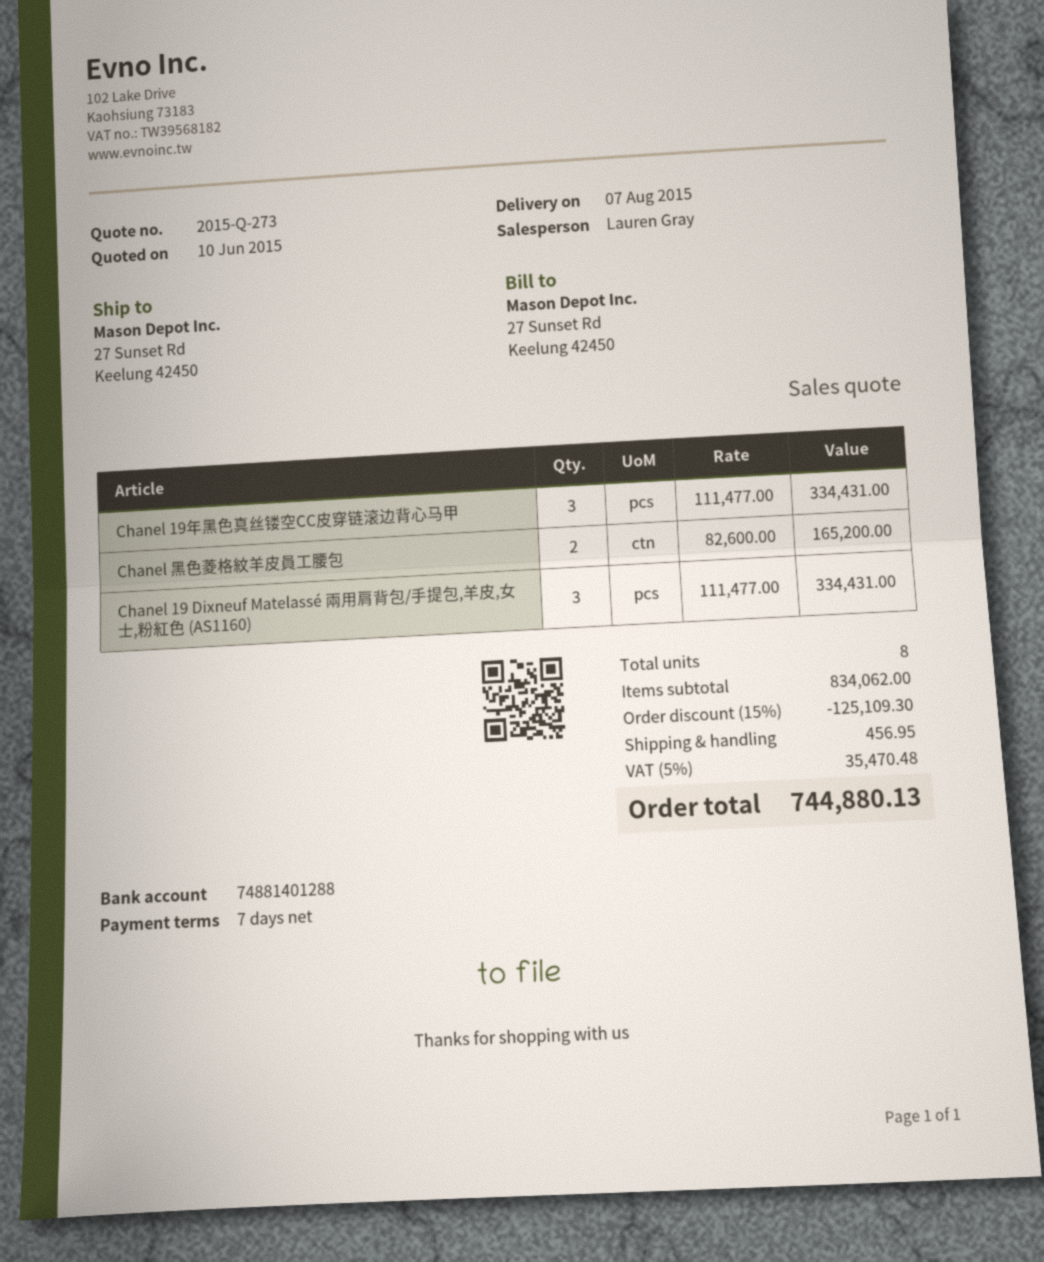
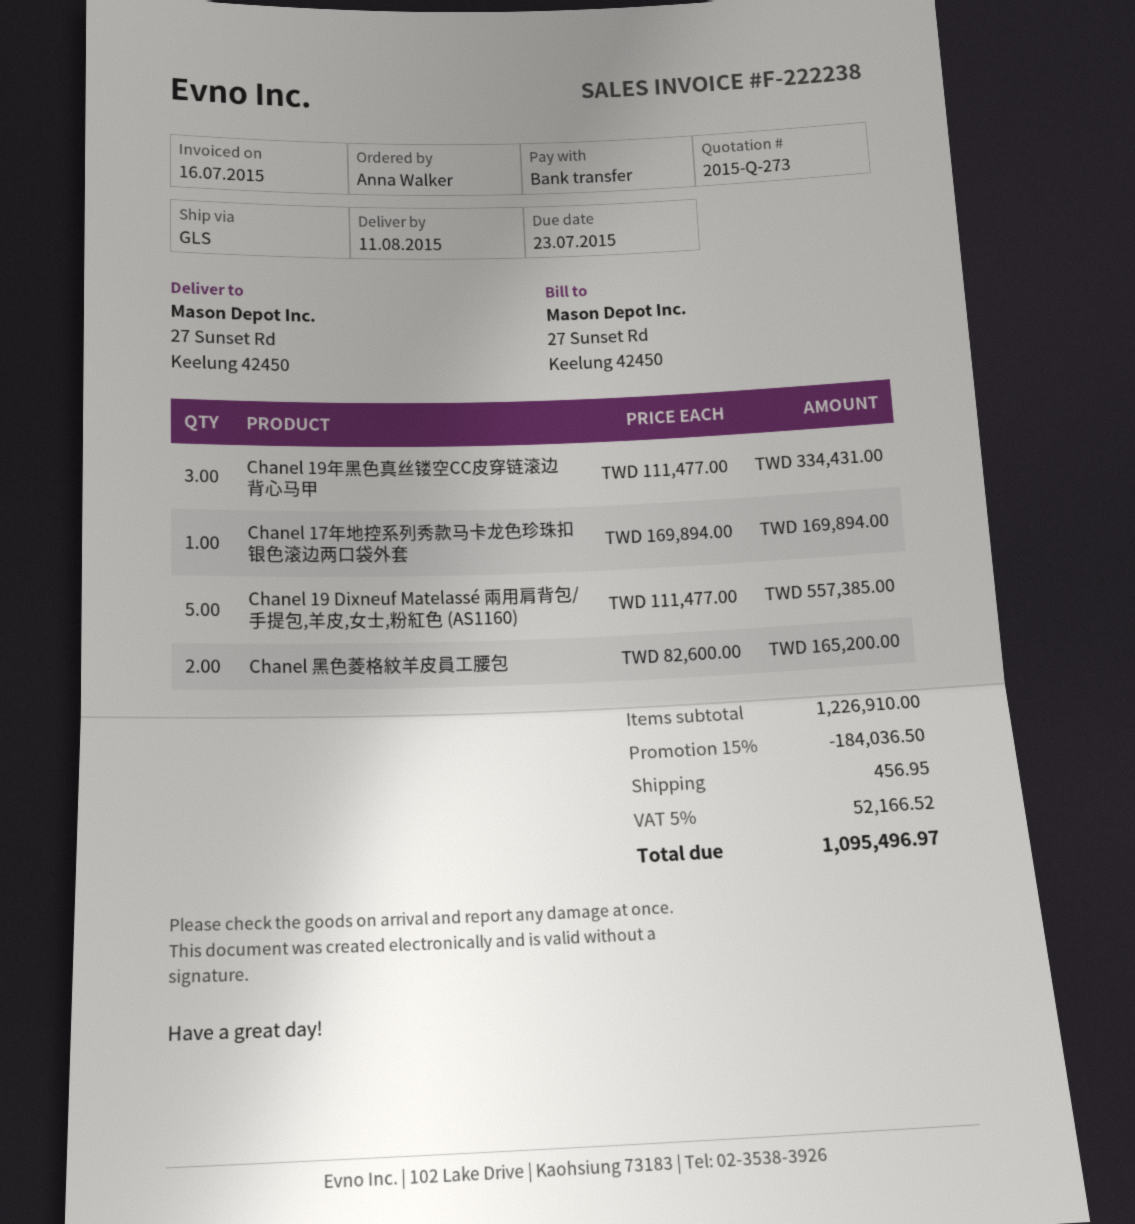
delivery date: 2015-08-07 -> 2015-08-11
Chanel 19 Dixneuf Matelassé 兩用肩背包/手提包,羊皮,女士,粉紅色 (AS1160): 3 x 111477.00 = 334431.00 -> 5 x 111477.00 = 557385.00
Chanel 17年地控系列秀款马卡龙色珍珠扣银色滚边两口袋外套: none -> 1 x 169894.00 = 169894.00
subtotal: 834062.00 -> 1226910.00
discount: 15% = 125109.30 -> 15% = 184036.50
tax: 5% = 35470.48 -> 5% = 52166.52
total: 744880.13 -> 1095496.97

